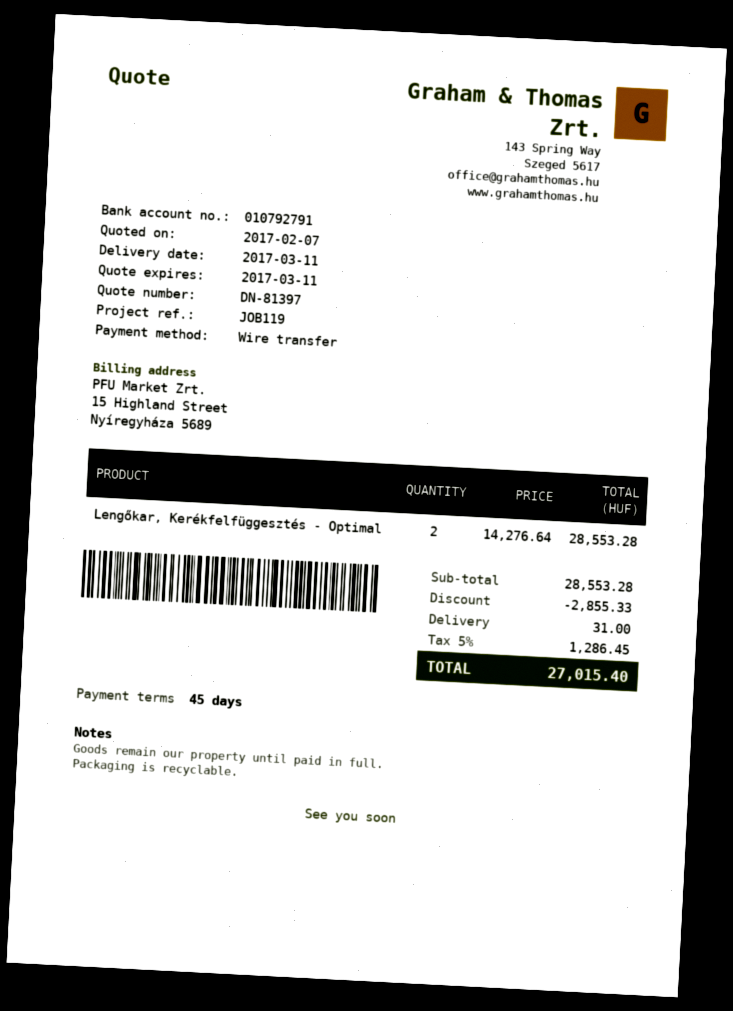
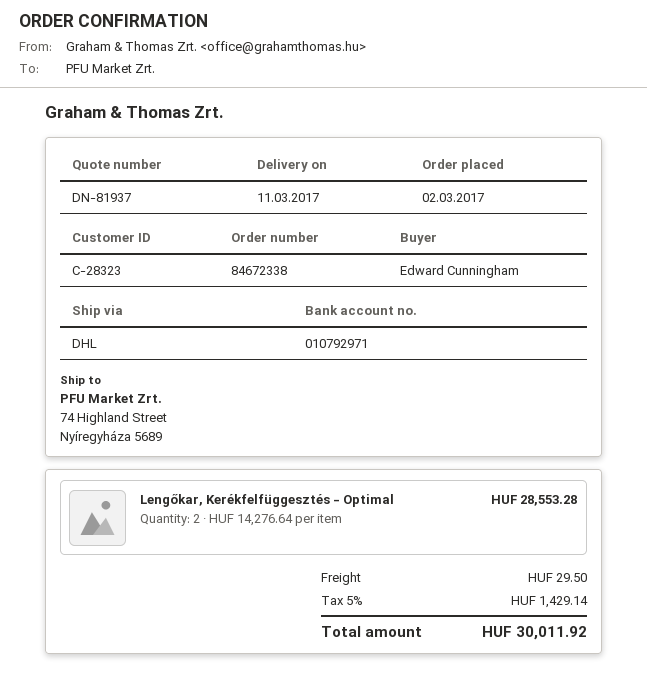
quote number: DN-81397 -> DN-81937
bank account: 010792791 -> 010792971
discount: 2855.33 -> none
shipping: 31.00 -> 29.50
tax: 5% = 1286.45 -> 5% = 1429.14
total: 27015.40 -> 30011.92

